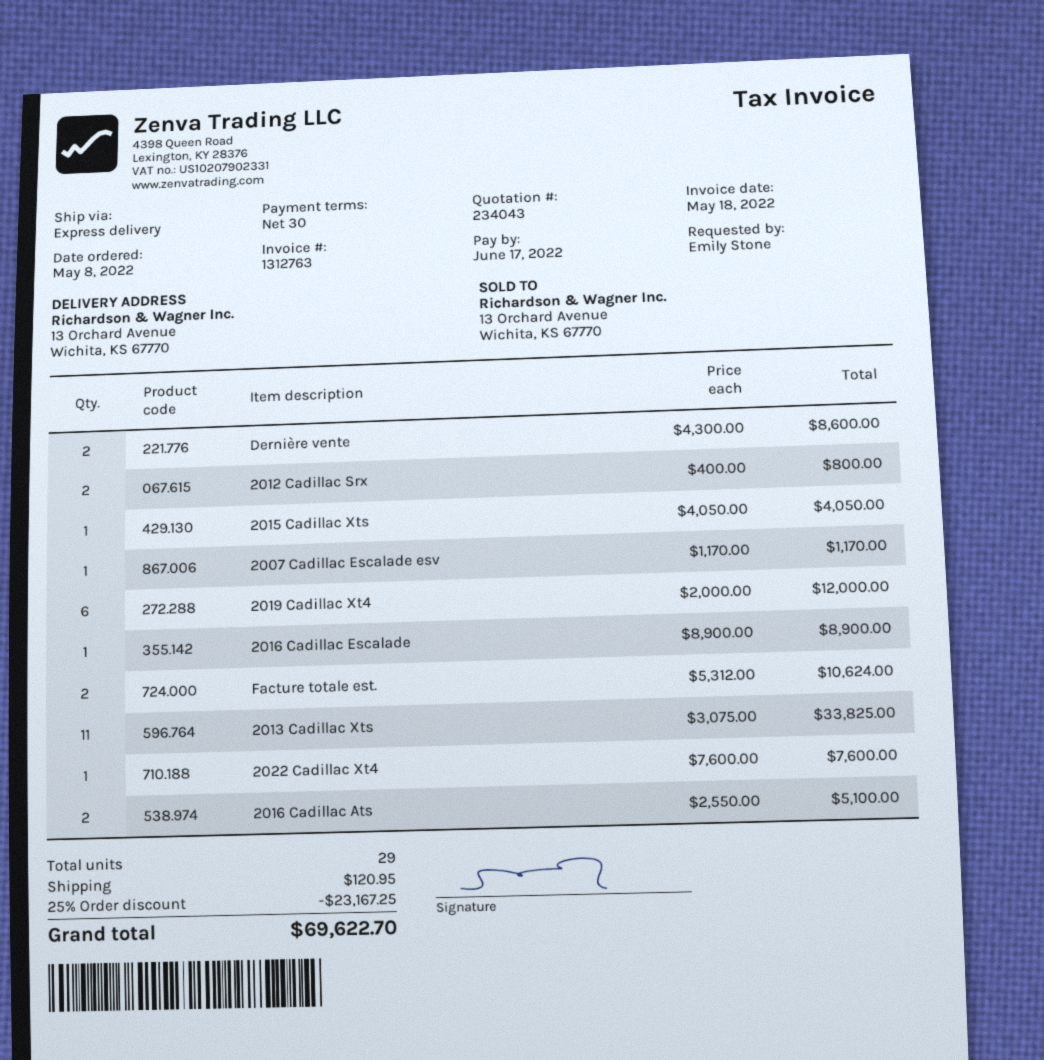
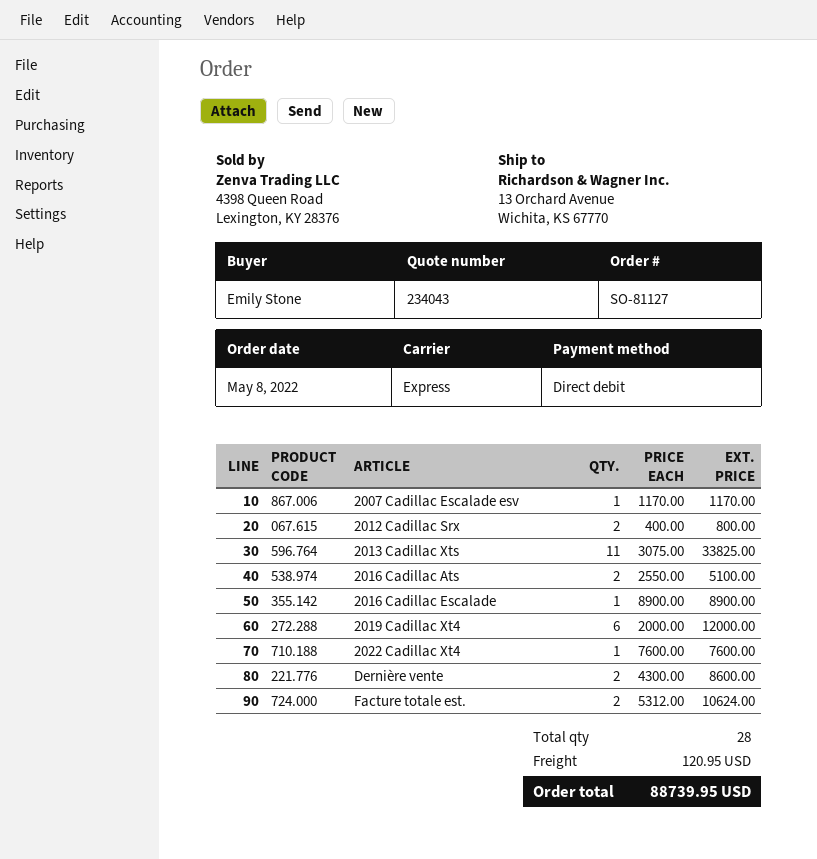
2015 Cadillac Xts: 1 x 4050.00 = 4050.00 -> none
total quantity: 29 -> 28
discount: 25% = 23167.25 -> none
total: 69622.70 -> 88739.95

